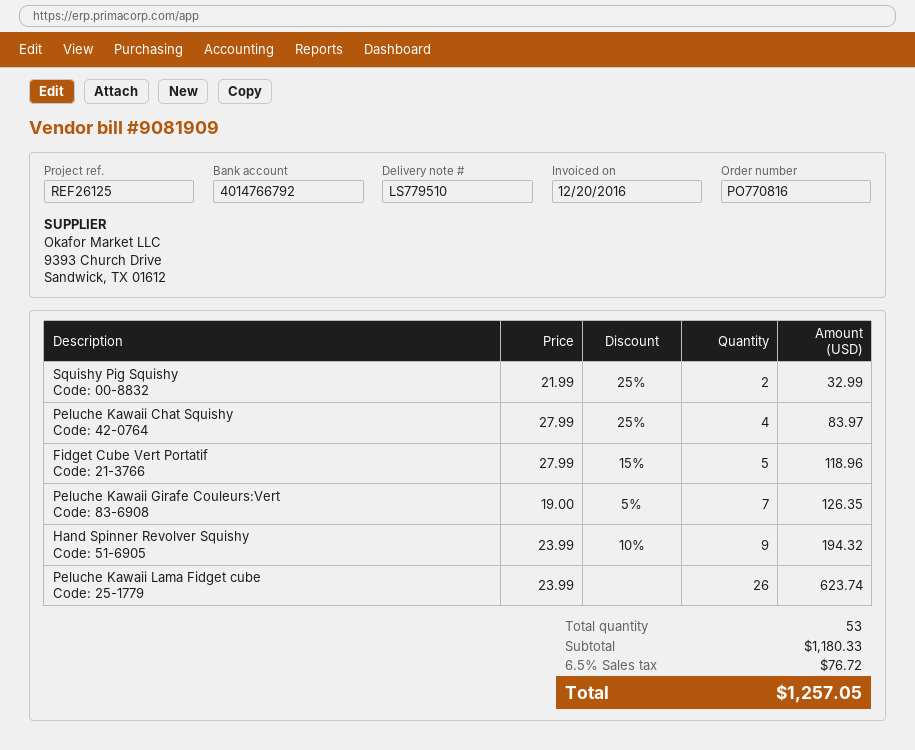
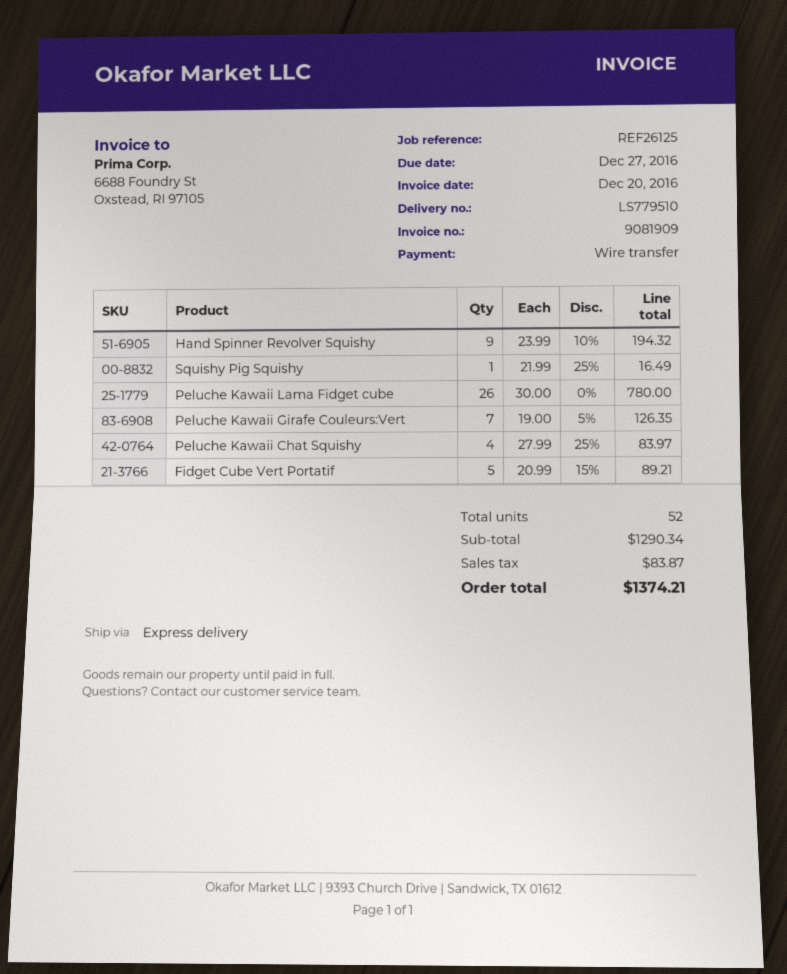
Squishy Pig Squishy: 2 x 21.99 - 25% = 32.99 -> 1 x 21.99 - 25% = 16.49
Fidget Cube Vert Portatif: 5 x 27.99 - 15% = 118.96 -> 5 x 20.99 - 15% = 89.21
Peluche Kawaii Lama Fidget cube: 26 x 23.99 = 623.74 -> 26 x 30.00 = 780.00
total quantity: 53 -> 52
subtotal: 1180.33 -> 1290.34
tax: 76.72 -> 83.87
total: 1257.05 -> 1374.21

